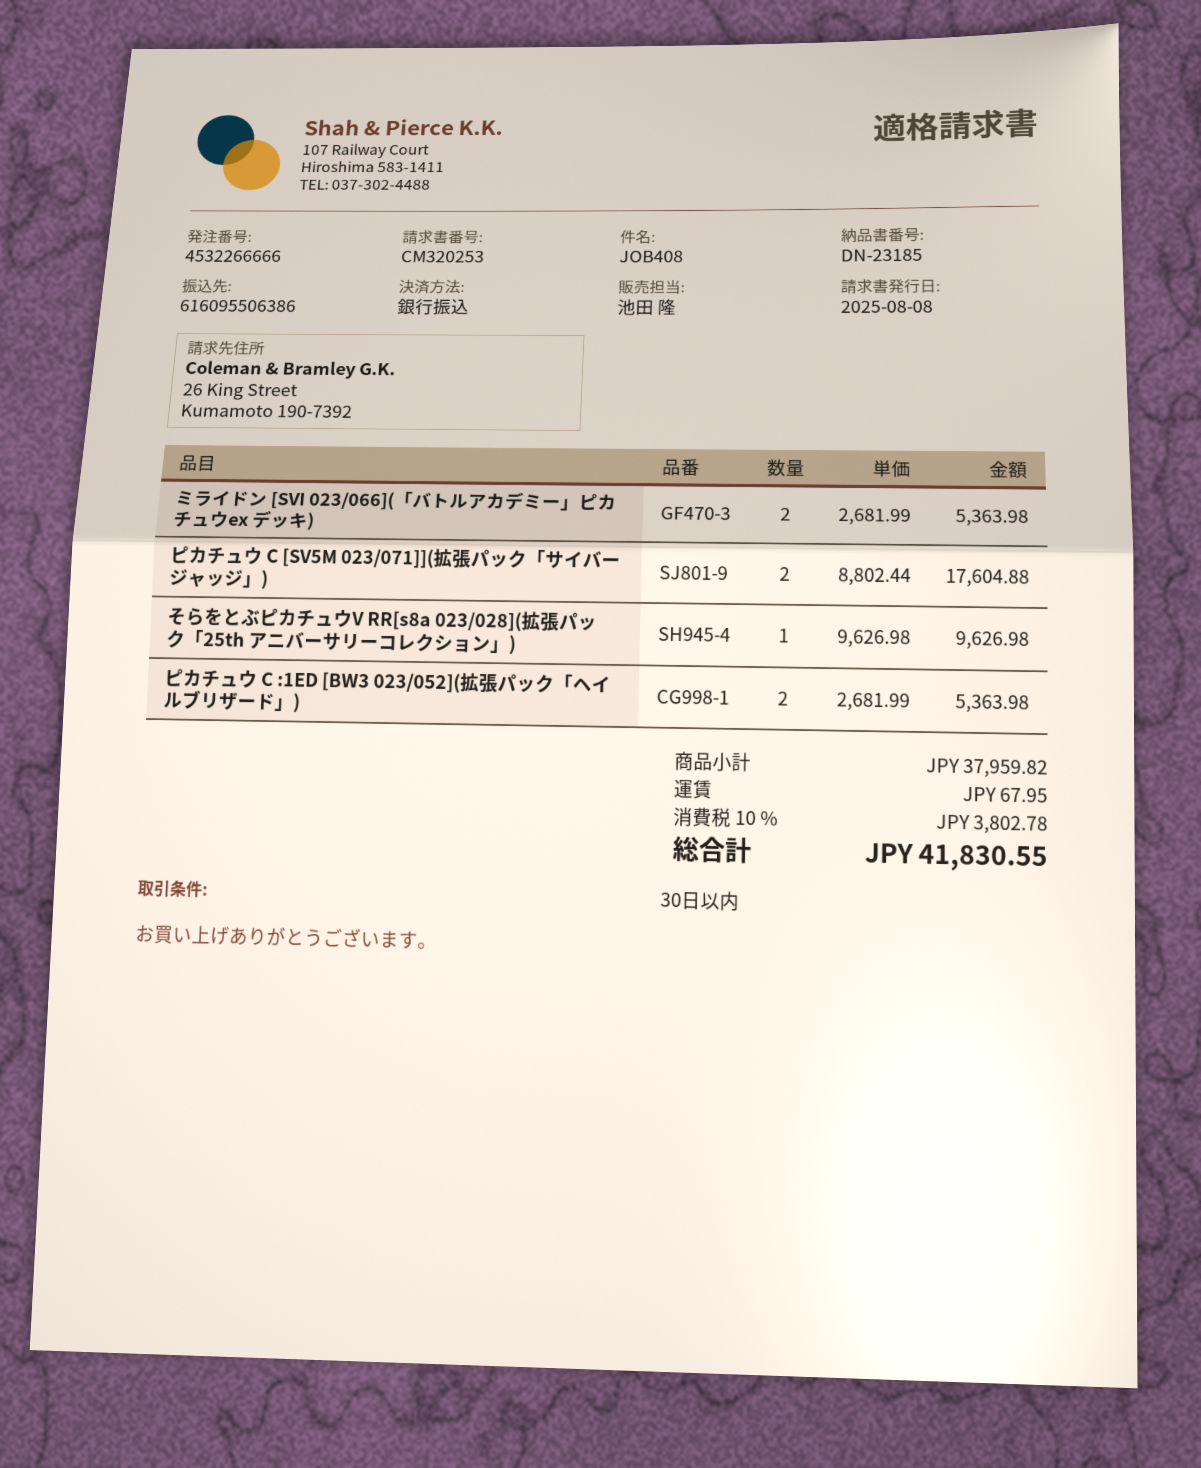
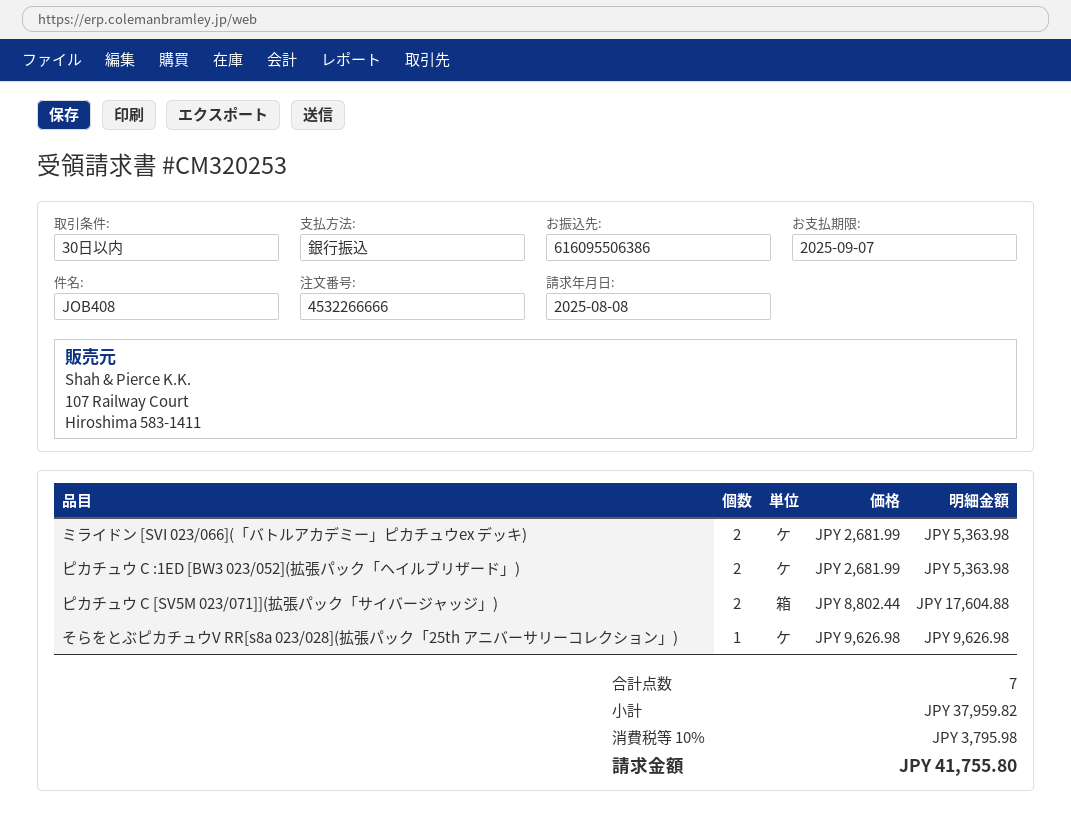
shipping: 67.95 -> none
tax: 10% = 3802.78 -> 10% = 3795.98
total: 41830.55 -> 41755.80

